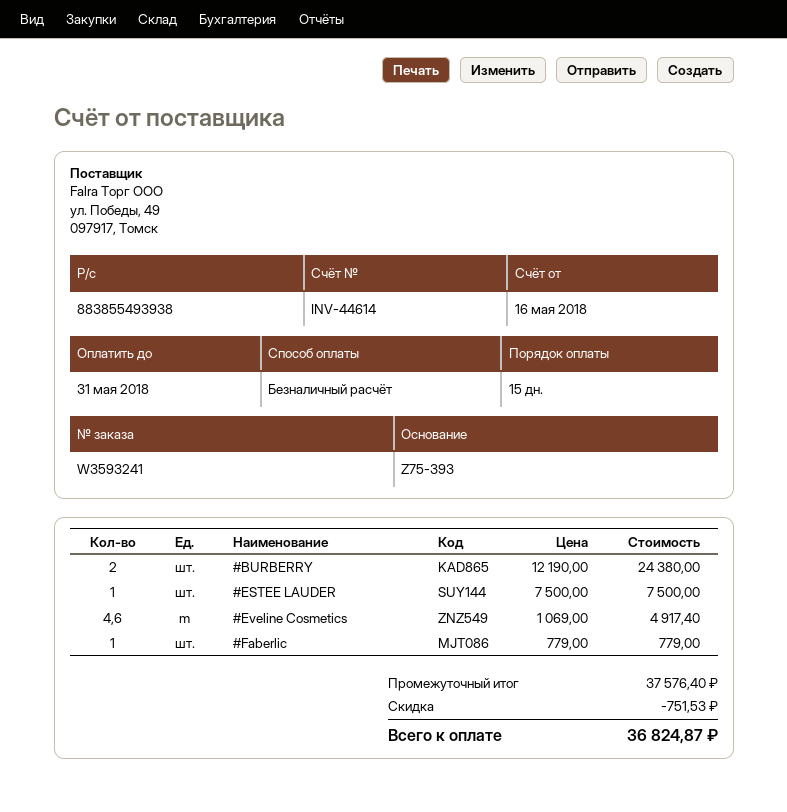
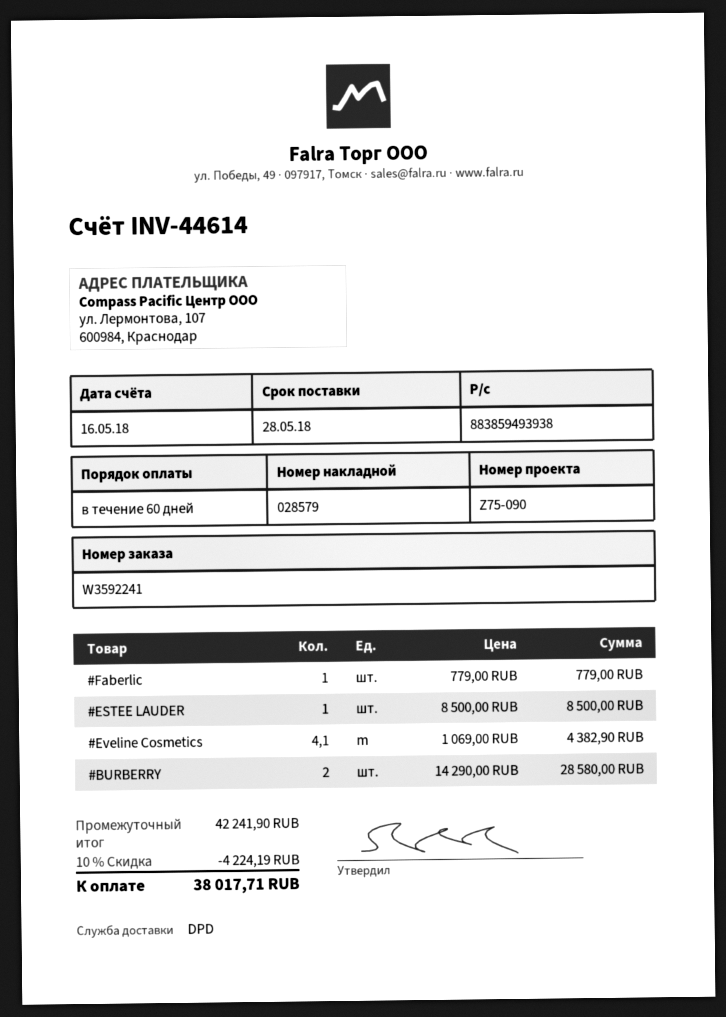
order number: W3593241 -> W3592241
payment terms: 15 days -> 60 days
reference: Z75-393 -> Z75-090
bank account: 883855493938 -> 883859493938
#BURBERRY: 2 x 12190.00 = 24380.00 -> 2 x 14290.00 = 28580.00
#ESTEE LAUDER: 1 x 7500.00 = 7500.00 -> 1 x 8500.00 = 8500.00
#Eveline Cosmetics: 4.6 x 1069.00 = 4917.40 -> 4.1 x 1069.00 = 4382.90
subtotal: 37576.40 -> 42241.90
discount: 751.53 -> 4224.19
total: 36824.87 -> 38017.71

